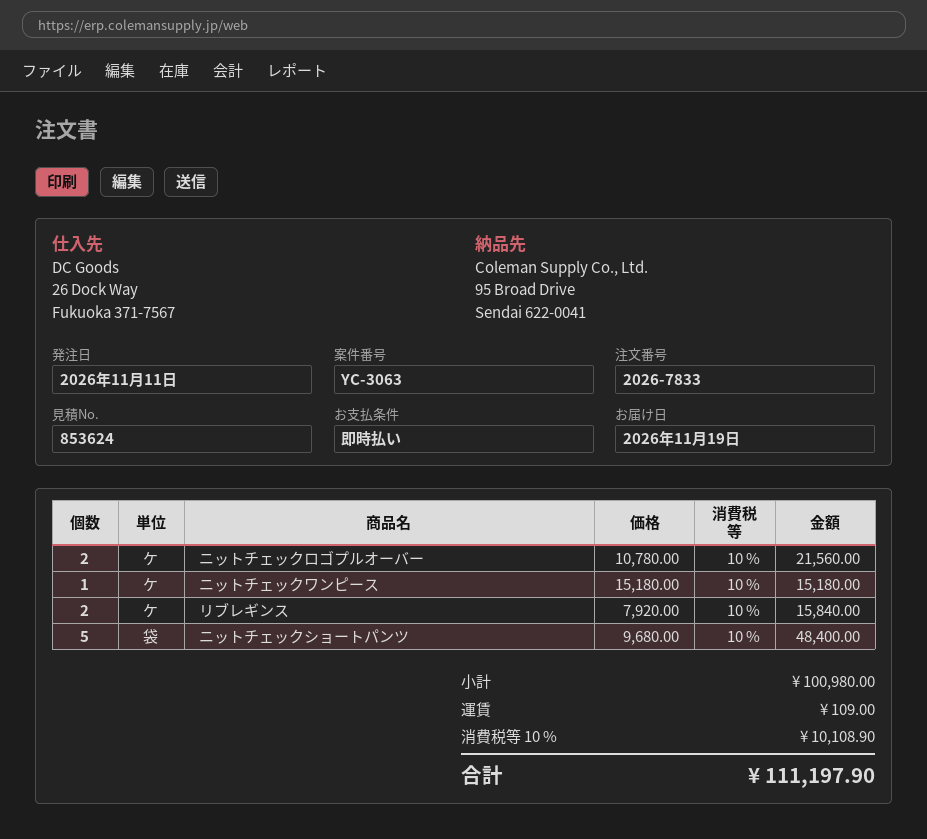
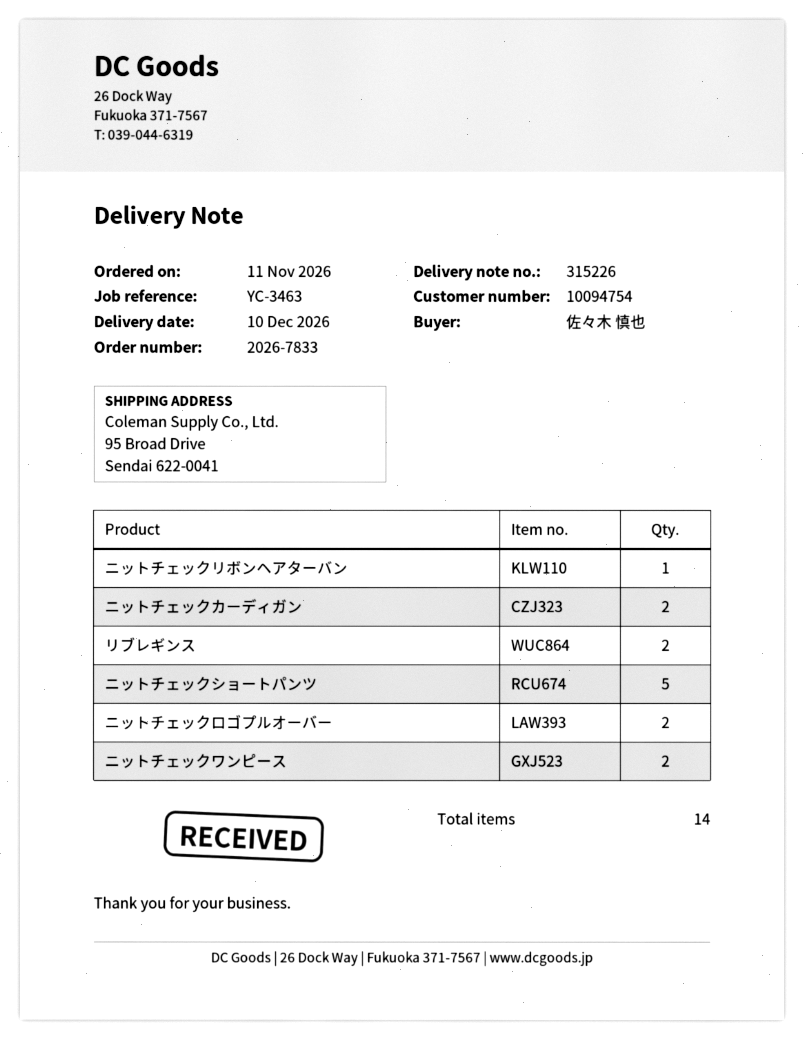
delivery date: 2026-11-19 -> 2026-12-10
reference: YC-3063 -> YC-3463
ニットチェックワンピース: 1 -> 2
ニットチェックリボンヘアターバン: none -> 1
ニットチェックカーディガン: none -> 2

